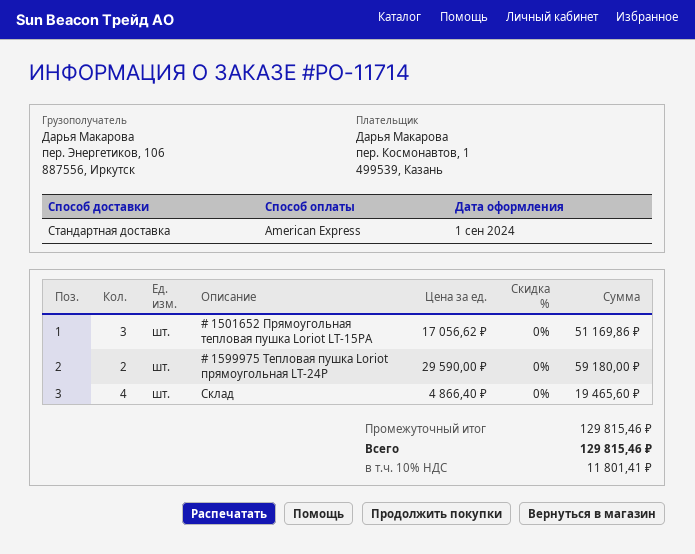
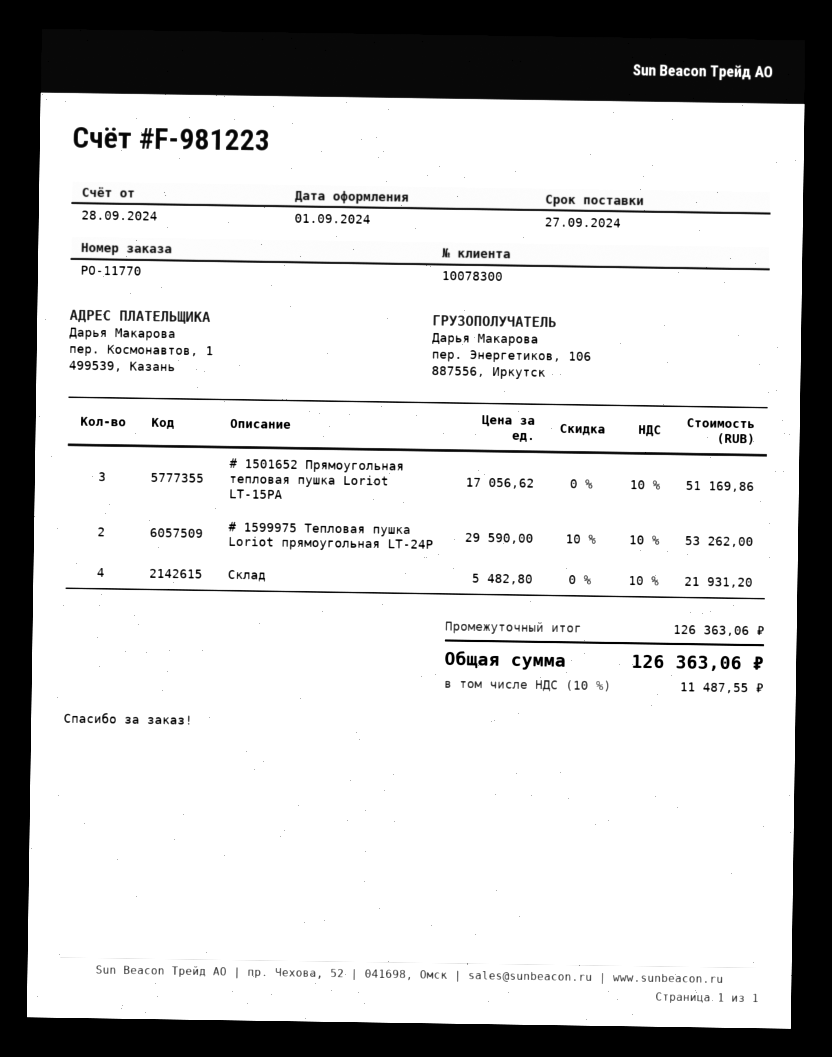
order number: PO-11714 -> PO-11770
# 1599975 Тепловая пушка Loriot прямоугольная LT-24P: 2 x 29590.00 = 59180.00 -> 2 x 29590.00 - 10% = 53262.00
Склад: 4 x 4866.40 = 19465.60 -> 4 x 5482.80 = 21931.20
subtotal: 129815.46 -> 126363.06
tax: 10% = 11801.41 -> 10% = 11487.55
total: 129815.46 -> 126363.06

